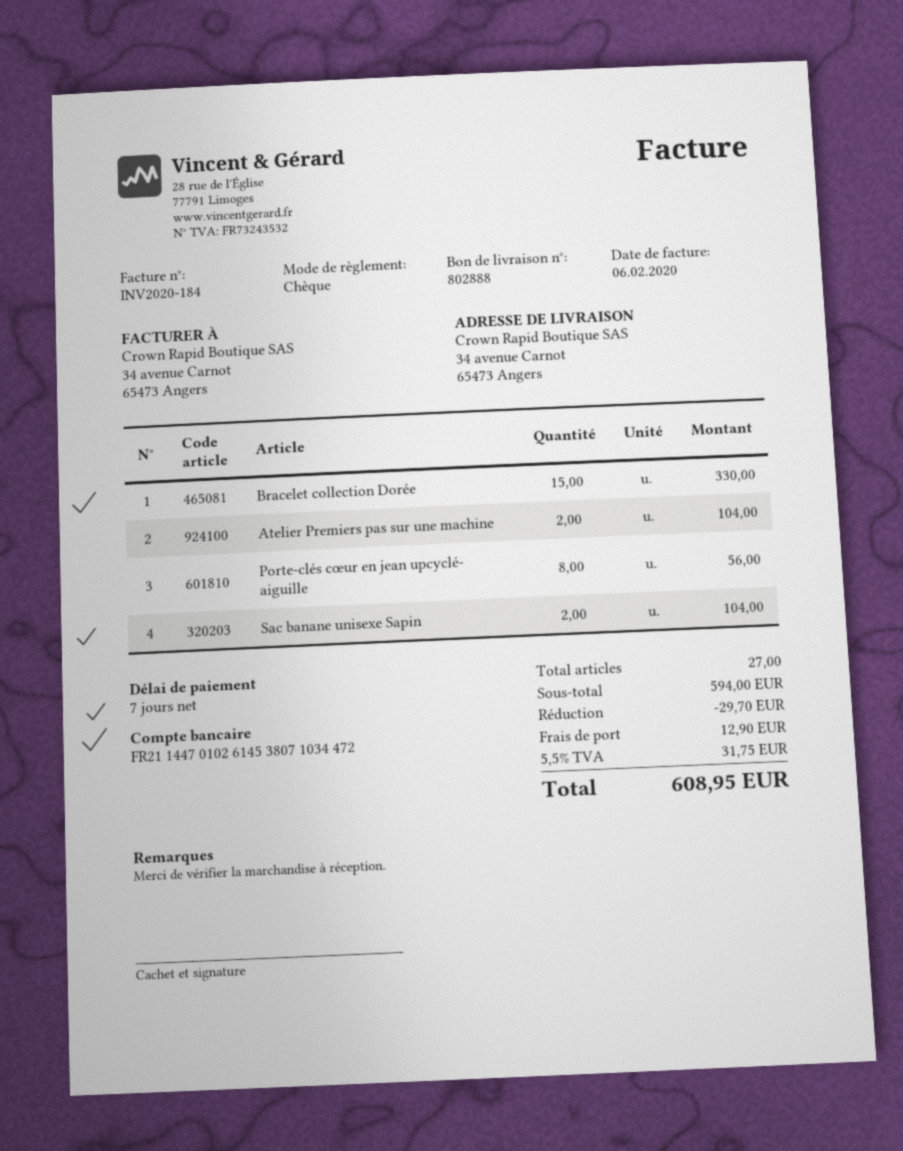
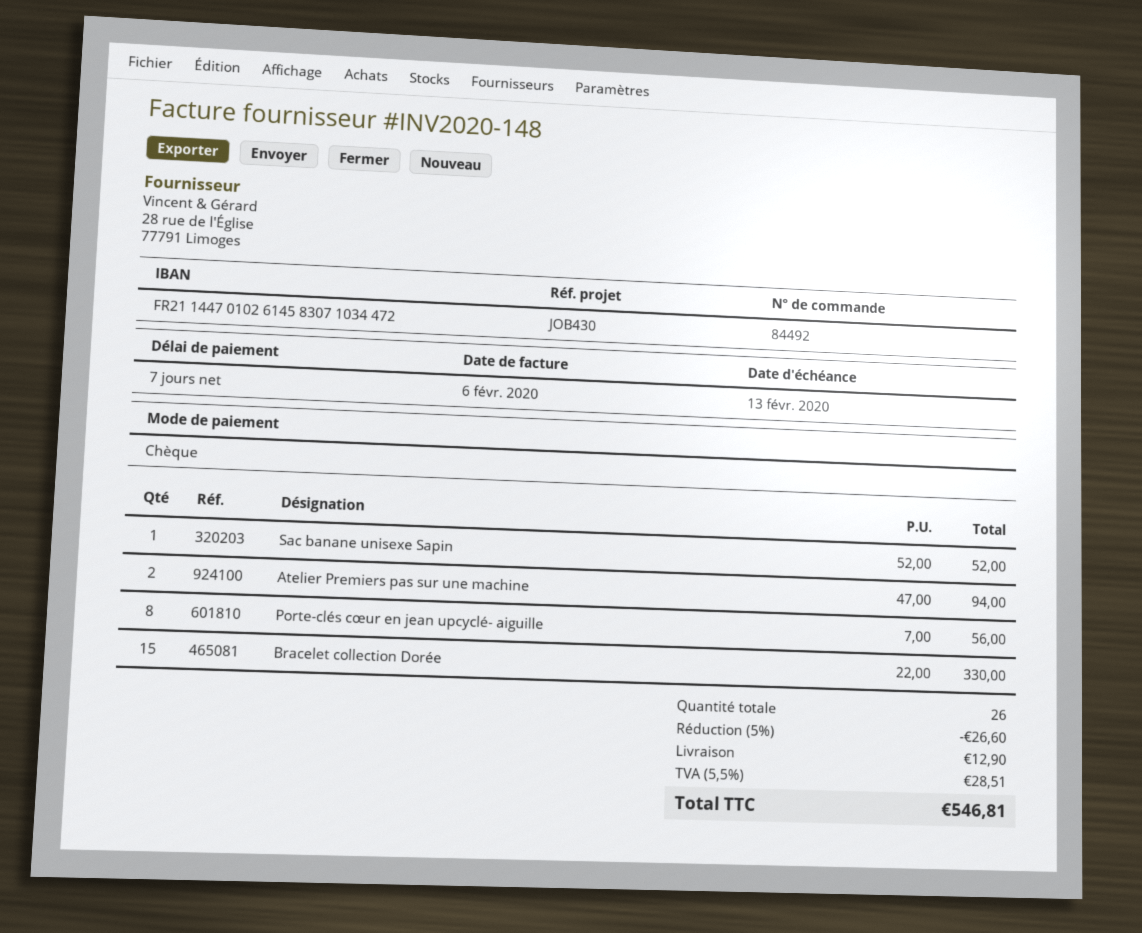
invoice number: INV2020-184 -> INV2020-148
bank account: FR2114470102614538071034472 -> FR2114470102614583071034472
Atelier Premiers pas sur une machine: 2 for 104.00 -> 2 for 94.00
Sac banane unisexe Sapin: 2 for 104.00 -> 1 for 52.00
total quantity: 27 -> 26
discount: 29.70 -> 26.60
tax: 5.5% = 31.75 -> 5.5% = 28.51
total: 608.95 -> 546.81

